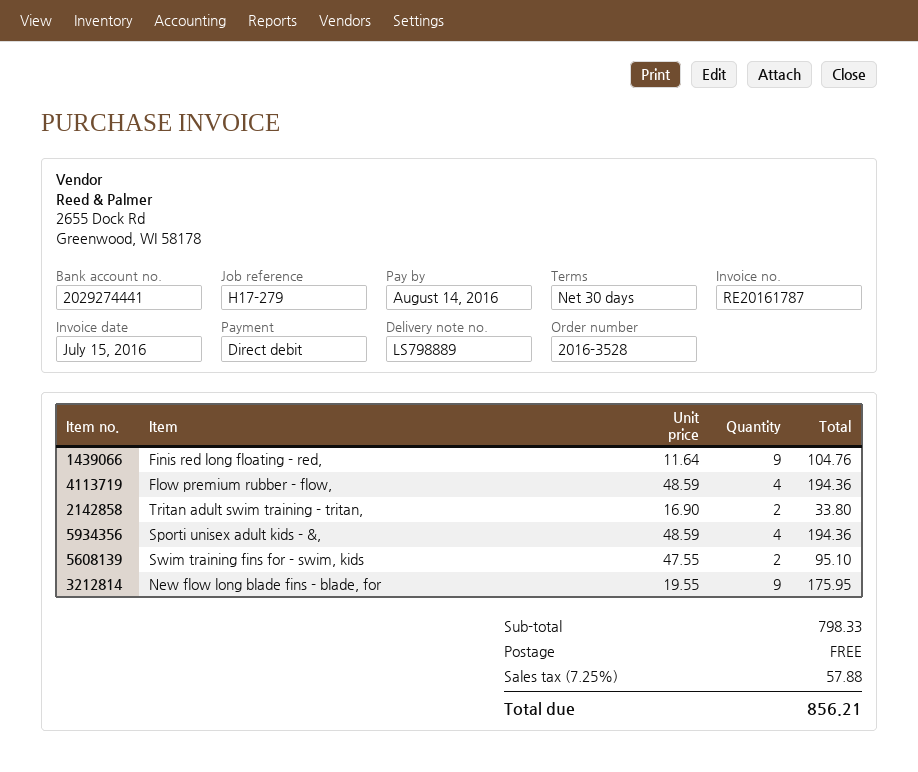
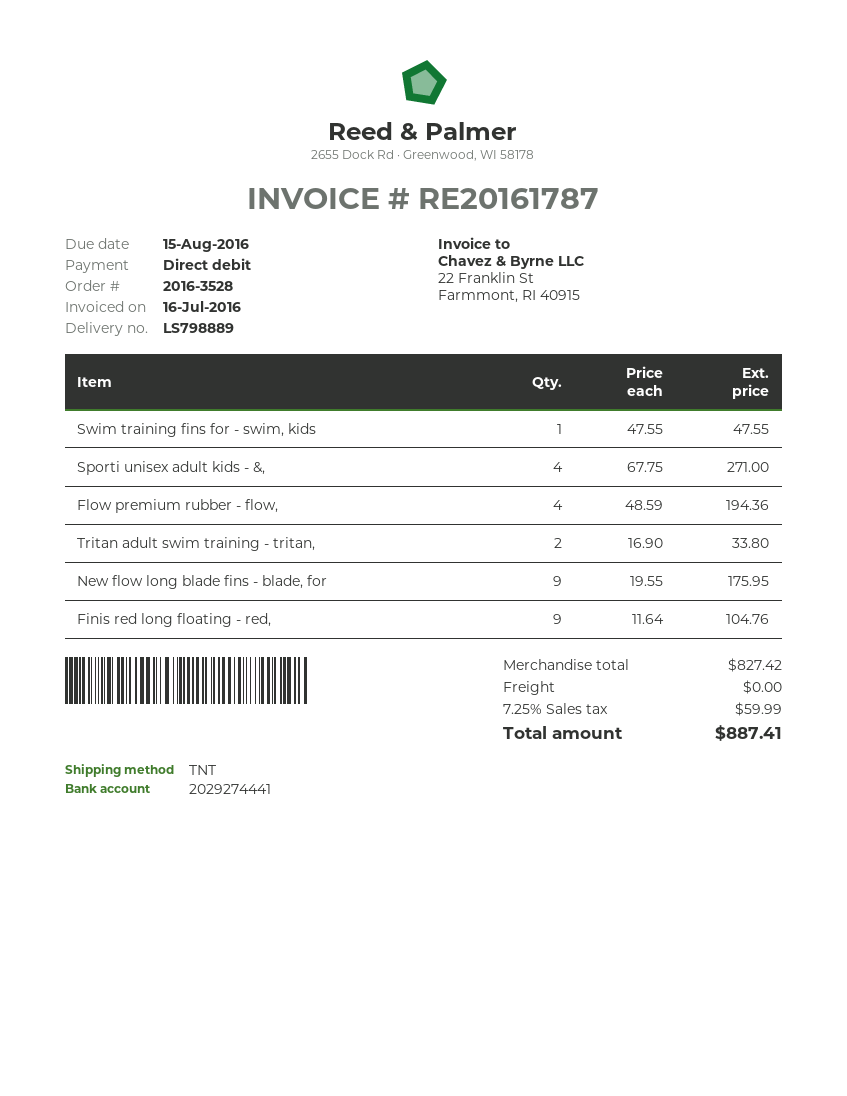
invoice date: 2016-07-15 -> 2016-07-16
due date: 2016-08-14 -> 2016-08-15
Sporti unisex adult kids - &,: 4 x 48.59 = 194.36 -> 4 x 67.75 = 271.00
Swim training fins for - swim, kids: 2 x 47.55 = 95.10 -> 1 x 47.55 = 47.55
subtotal: 798.33 -> 827.42
tax: 7.25% = 57.88 -> 7.25% = 59.99
total: 856.21 -> 887.41

